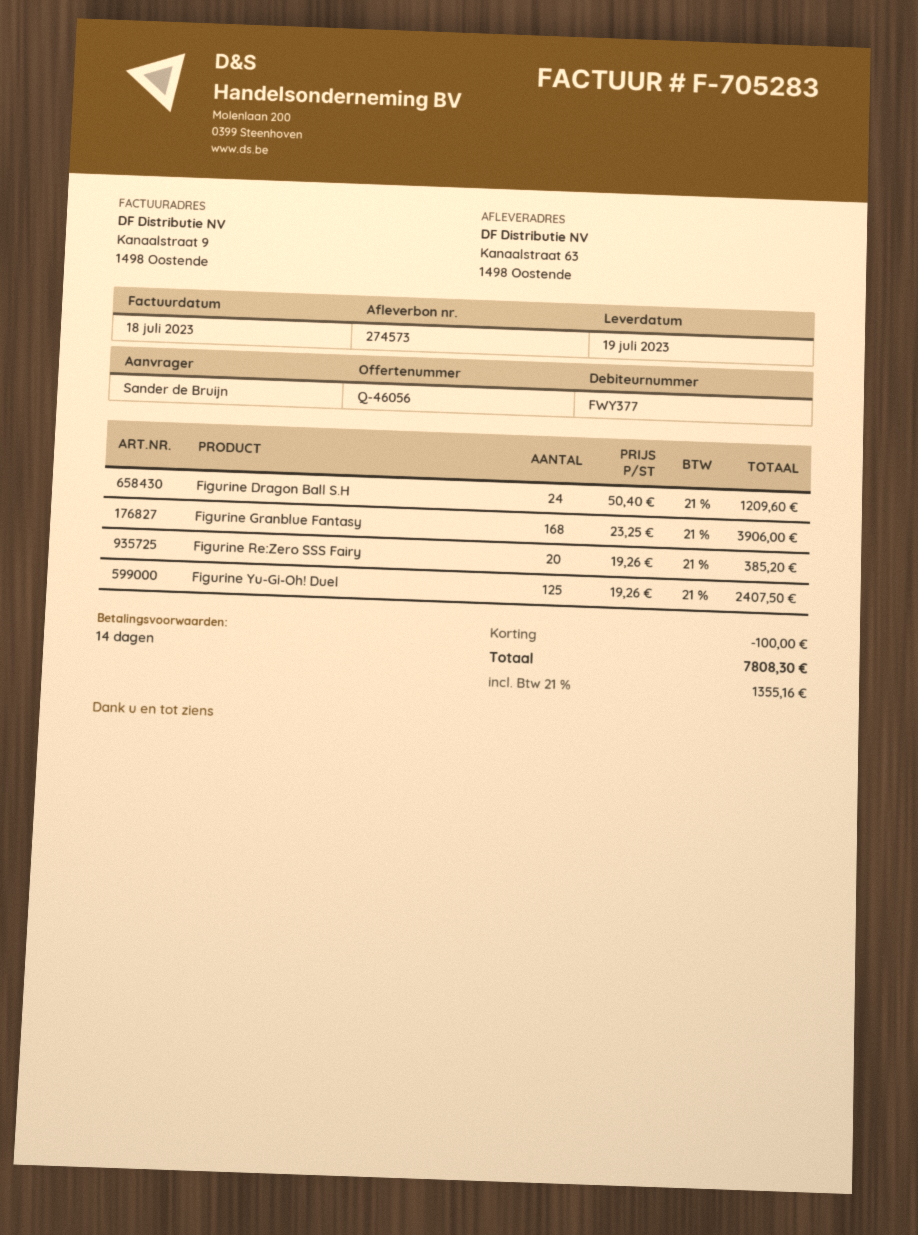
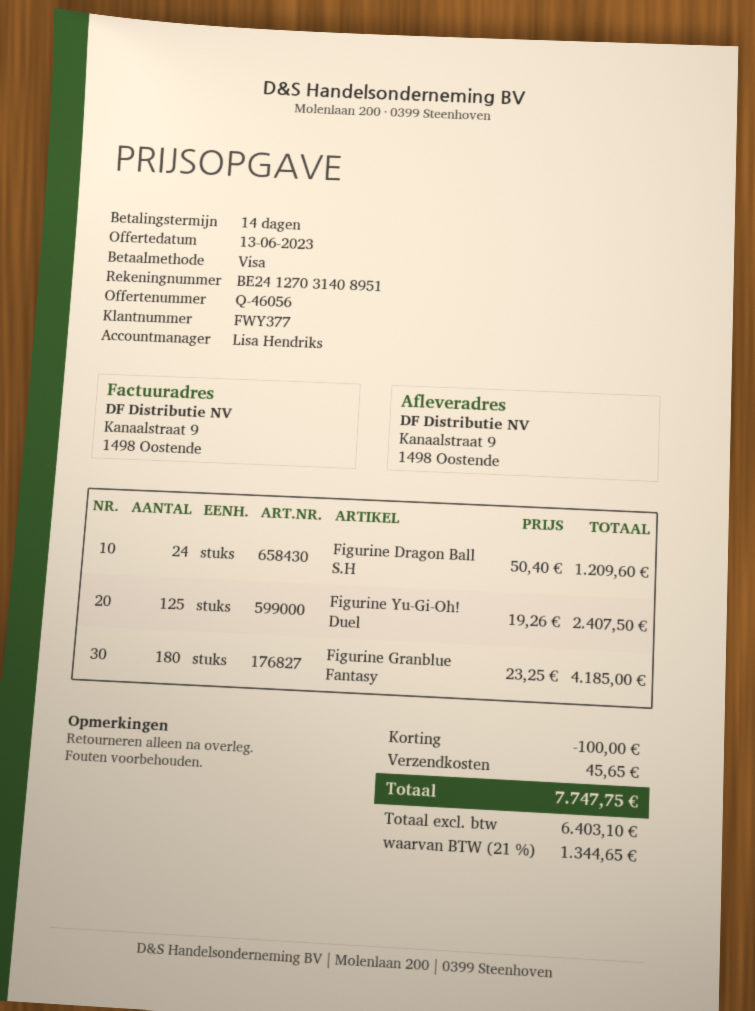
ship to: Kanaalstraat 63, 1498 Oostende -> Kanaalstraat 9, 1498 Oostende
Figurine Granblue Fantasy: 168 x 23.25 = 3906.00 -> 180 x 23.25 = 4185.00
Figurine Re:Zero SSS Fairy: 20 x 19.26 = 385.20 -> none
shipping: none -> 45.65
tax: 21% = 1355.16 -> 21% = 1344.65
total: 7808.30 -> 7747.75

